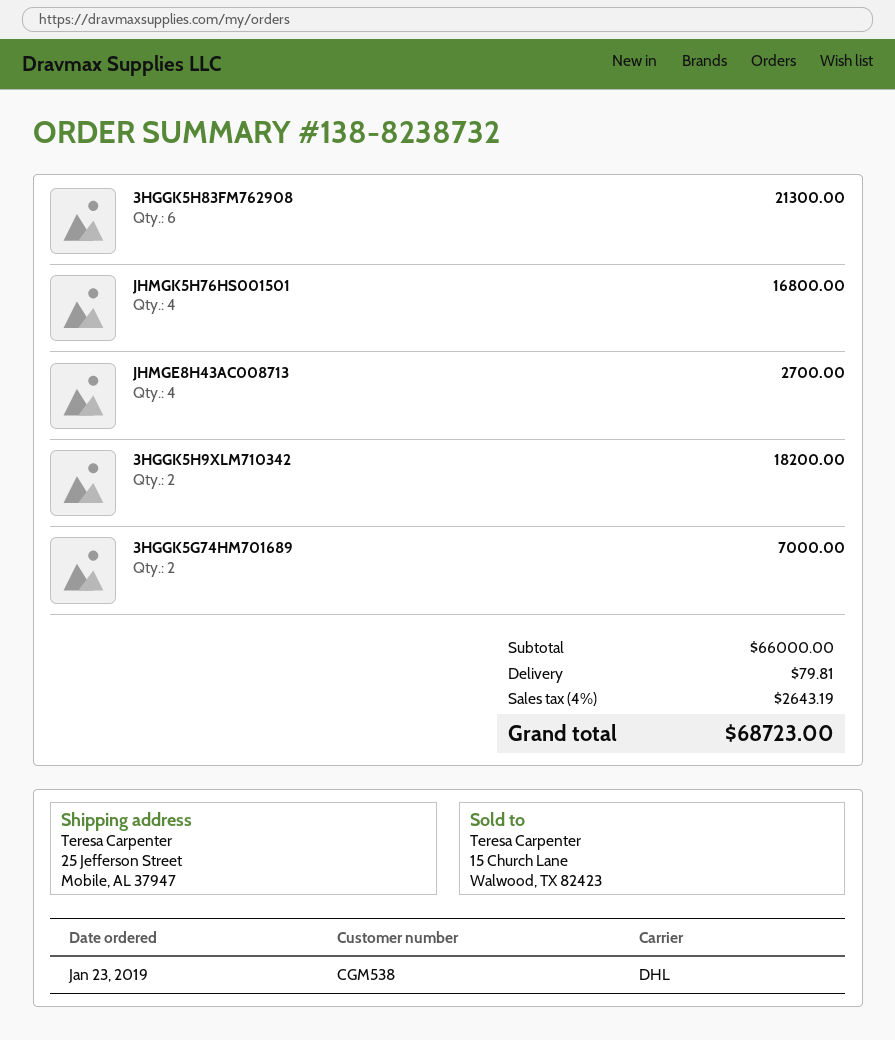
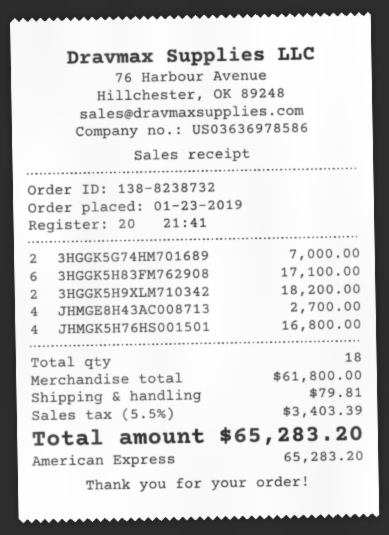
3HGGK5H83FM762908: 6 for 21300.00 -> 6 for 17100.00
subtotal: 66000.00 -> 61800.00
tax: 4% = 2643.19 -> 5.5% = 3403.39
total: 68723.00 -> 65283.20

